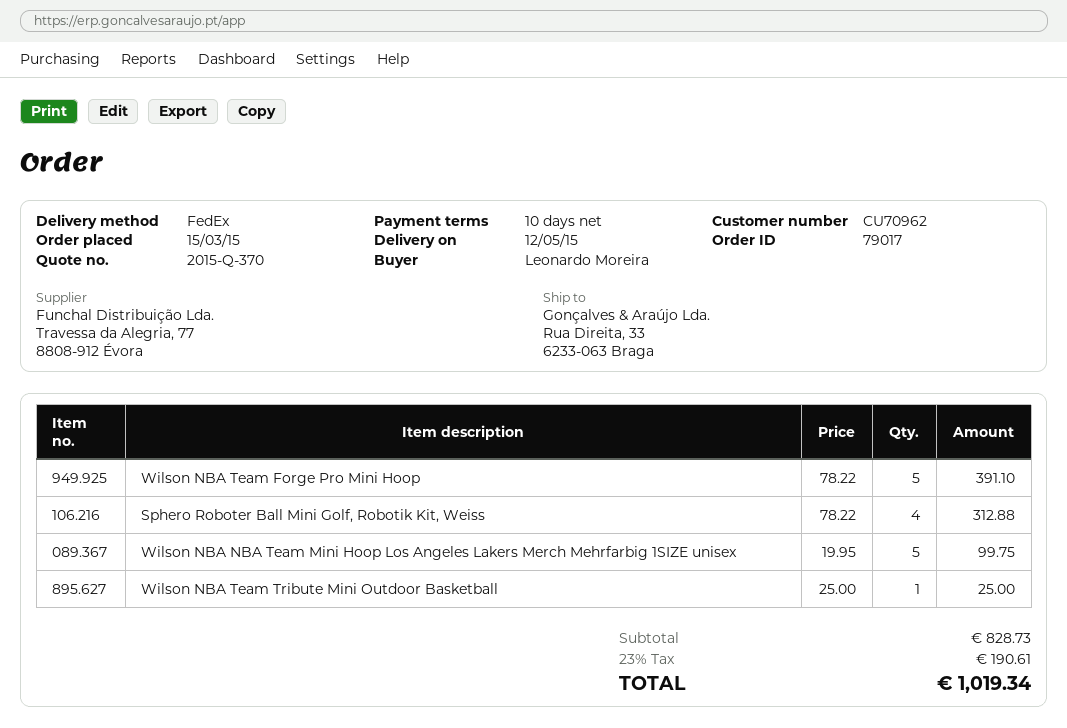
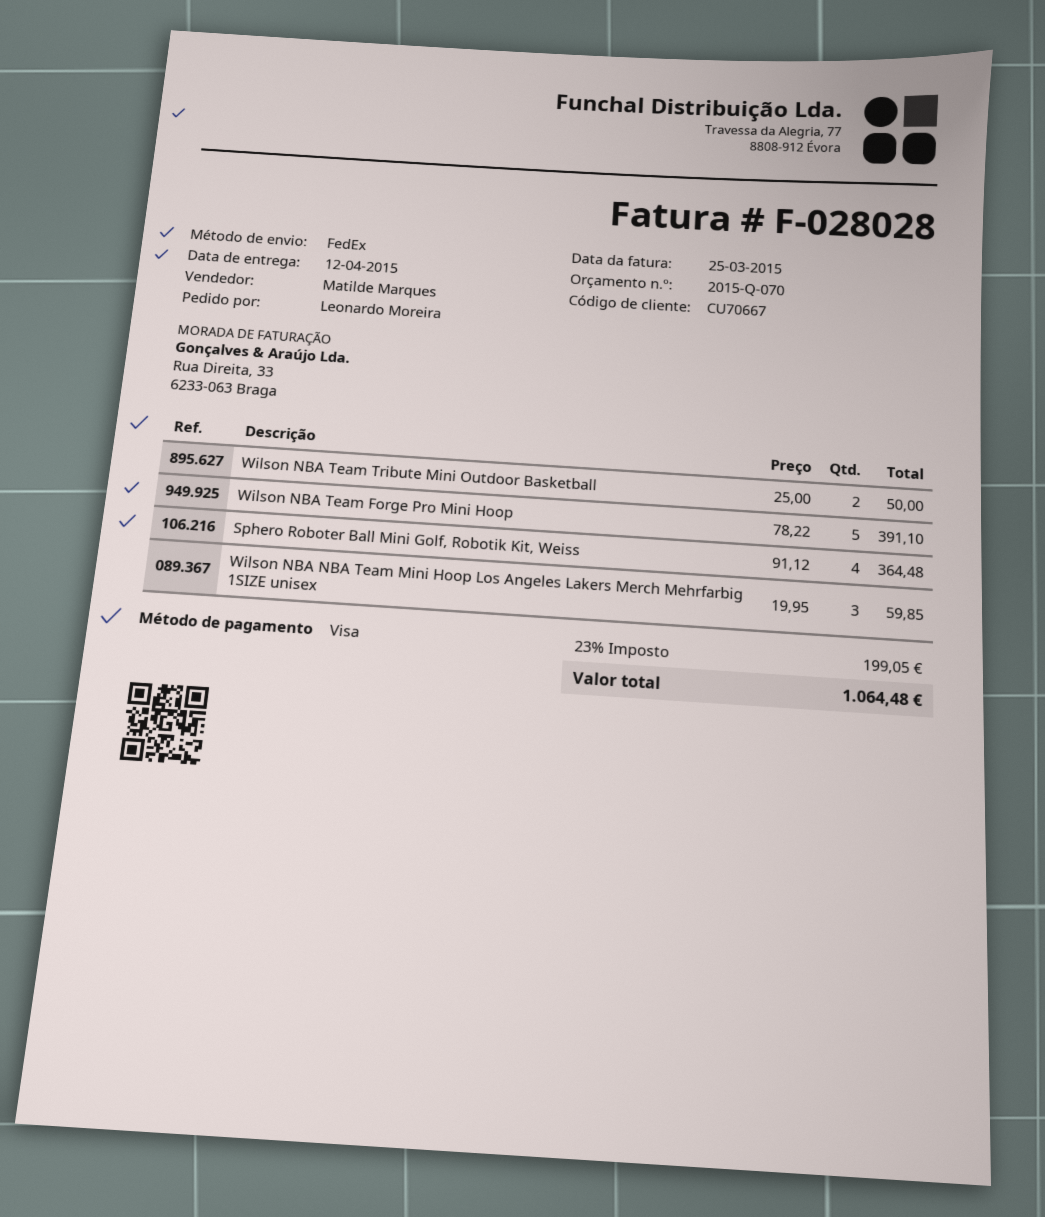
quote number: 2015-Q-370 -> 2015-Q-070
delivery date: 2015-05-12 -> 2015-04-12
customer number: CU70962 -> CU70667
Sphero Roboter Ball Mini Golf, Robotik Kit, Weiss: 4 x 78.22 = 312.88 -> 4 x 91.12 = 364.48
Wilson NBA NBA Team Mini Hoop Los Angeles Lakers Merch Mehrfarbig 1SIZE unisex: 5 x 19.95 = 99.75 -> 3 x 19.95 = 59.85
Wilson NBA Team Tribute Mini Outdoor Basketball: 1 x 25.00 = 25.00 -> 2 x 25.00 = 50.00
tax: 23% = 190.61 -> 23% = 199.05
total: 1019.34 -> 1064.48

